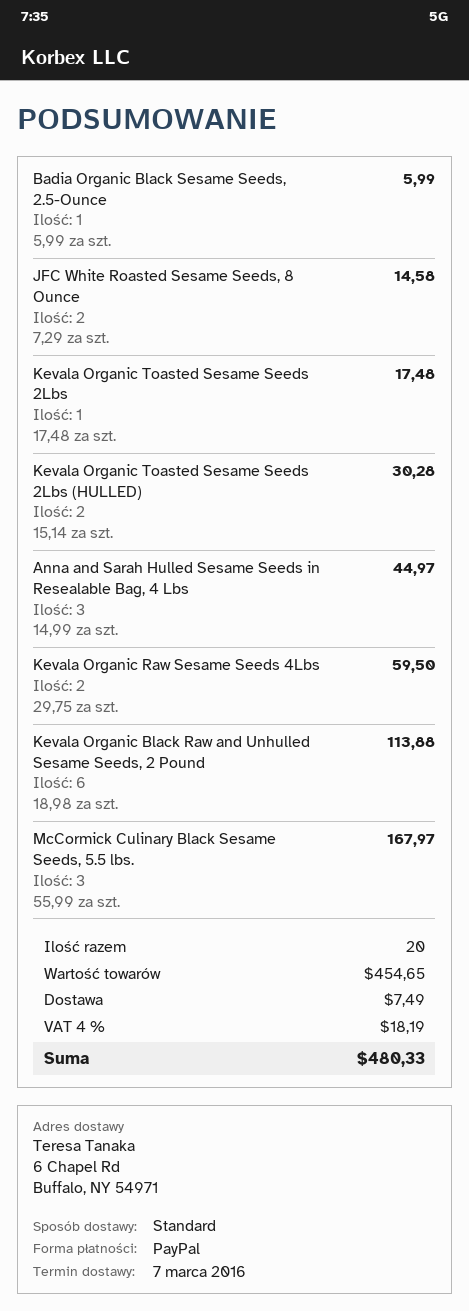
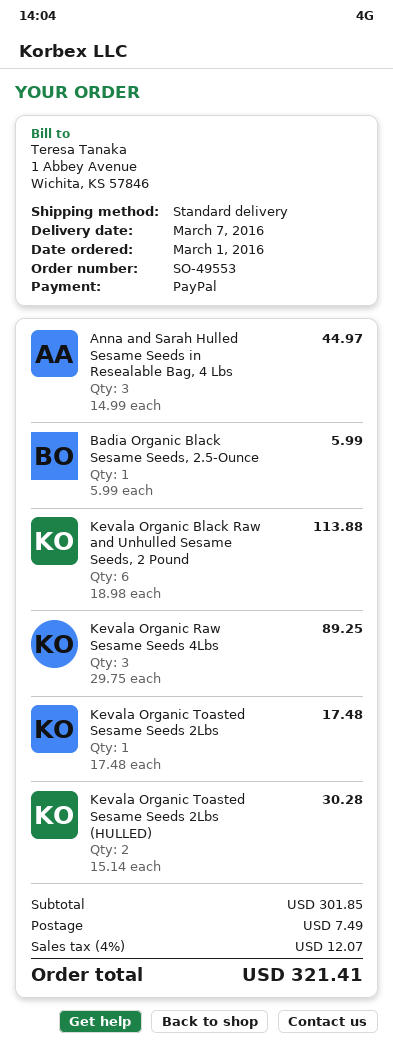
JFC White Roasted Sesame Seeds, 8 Ounce: 2 x 7.29 = 14.58 -> none
Kevala Organic Raw Sesame Seeds 4Lbs: 2 x 29.75 = 59.50 -> 3 x 29.75 = 89.25
McCormick Culinary Black Sesame Seeds, 5.5 lbs.: 3 x 55.99 = 167.97 -> none
subtotal: 454.65 -> 301.85
tax: 4% = 18.19 -> 4% = 12.07
total: 480.33 -> 321.41

